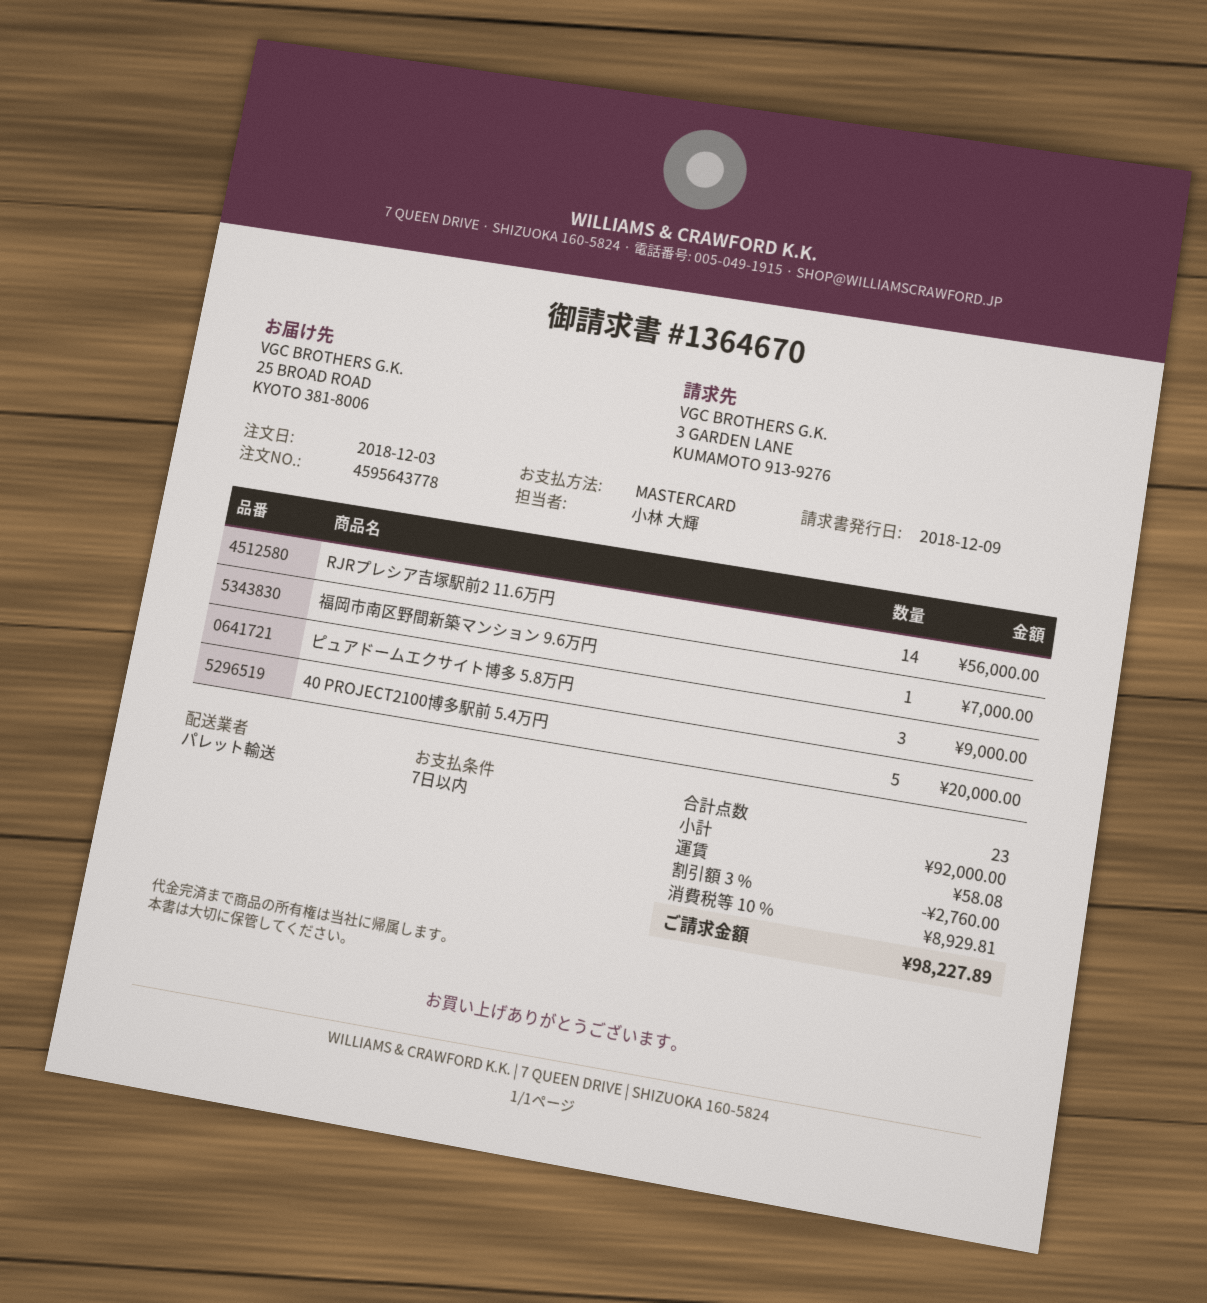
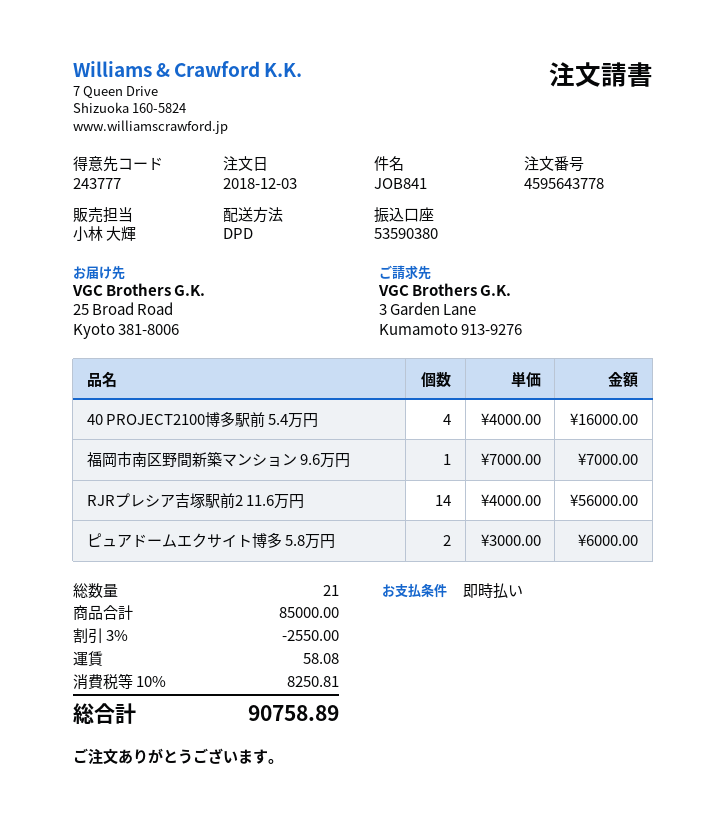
payment terms: 7 days -> on receipt
shipping method: pallet freight -> DPD
ピュアドームエクサイト博多 5.8万円: 3 for 9000.00 -> 2 for 6000.00
40 PROJECT2100博多駅前 5.4万円: 5 for 20000.00 -> 4 for 16000.00
total quantity: 23 -> 21
subtotal: 92000.00 -> 85000.00
discount: 3% = 2760.00 -> 3% = 2550.00
tax: 10% = 8929.81 -> 10% = 8250.81
total: 98227.89 -> 90758.89

